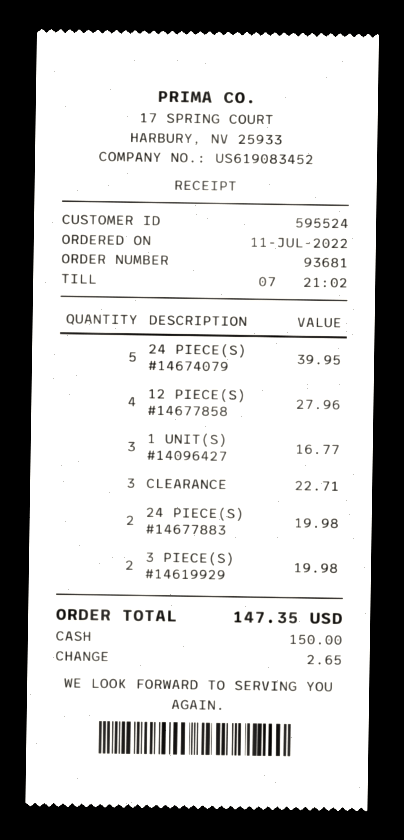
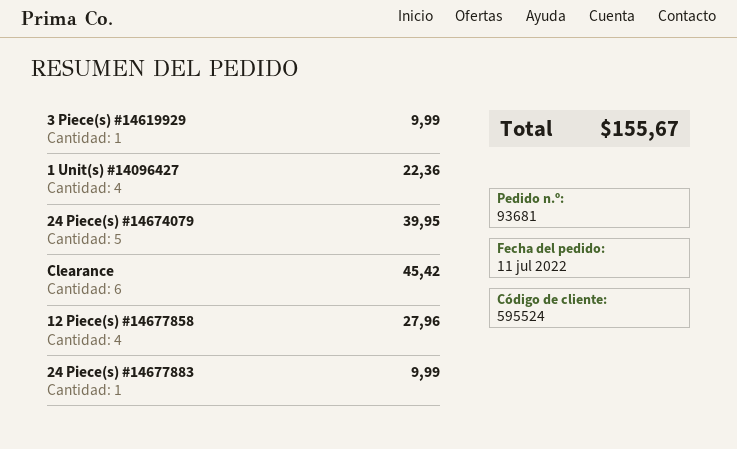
1 UNIT(S) #14096427: 3 for 16.77 -> 4 for 22.36
CLEARANCE: 3 for 22.71 -> 6 for 45.42
24 PIECE(S) #14677883: 2 for 19.98 -> 1 for 9.99
3 PIECE(S) #14619929: 2 for 19.98 -> 1 for 9.99
total: 147.35 -> 155.67

